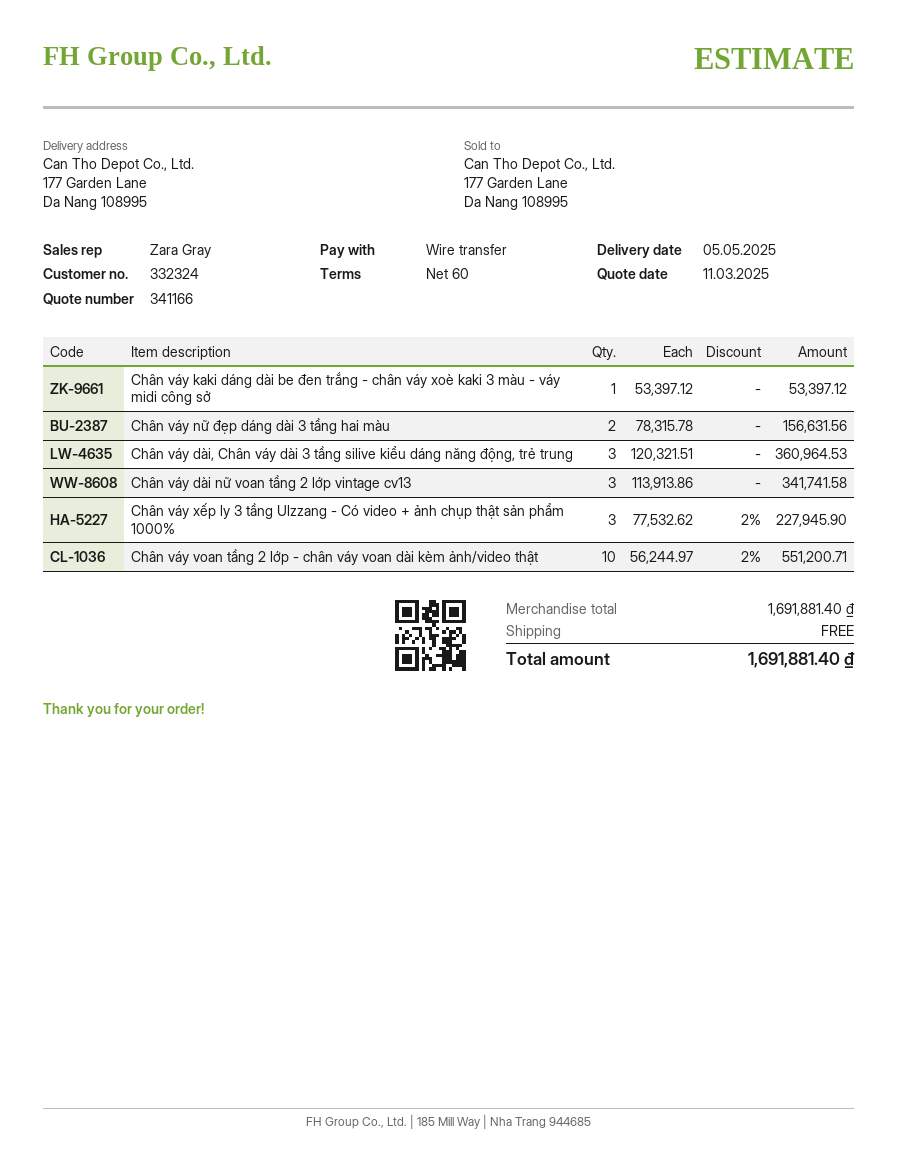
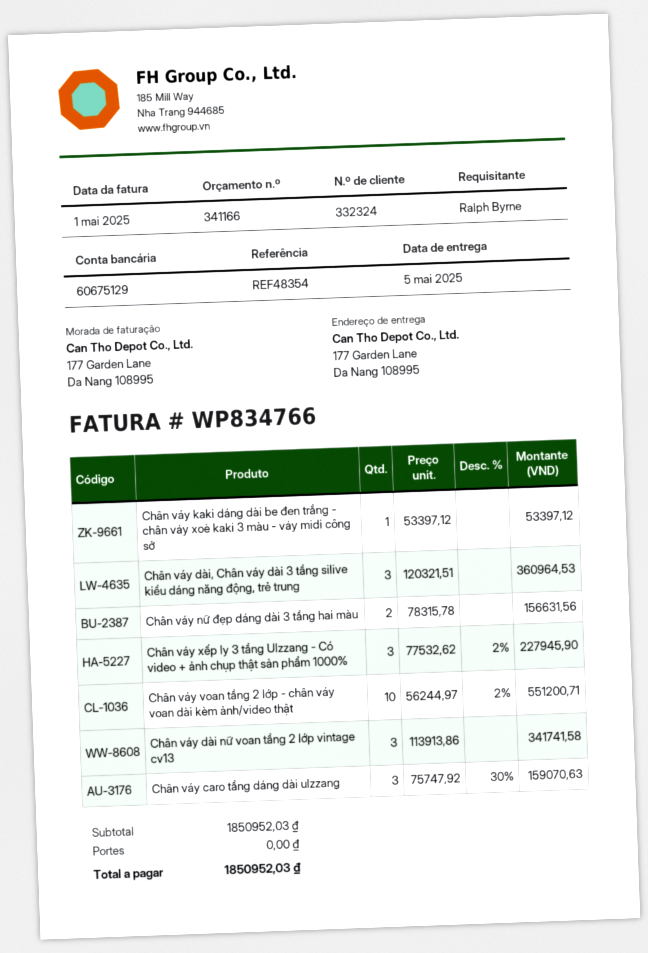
Chân váy caro tầng dáng dài ulzzang: none -> 3 x 75747.92 - 30% = 159070.63
subtotal: 1691881.40 -> 1850952.03
total: 1691881.40 -> 1850952.03

